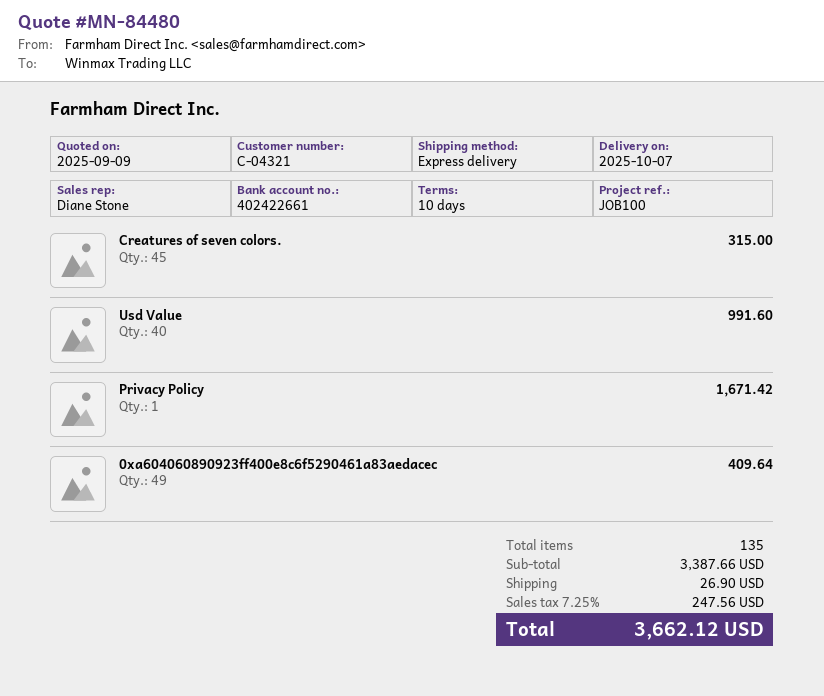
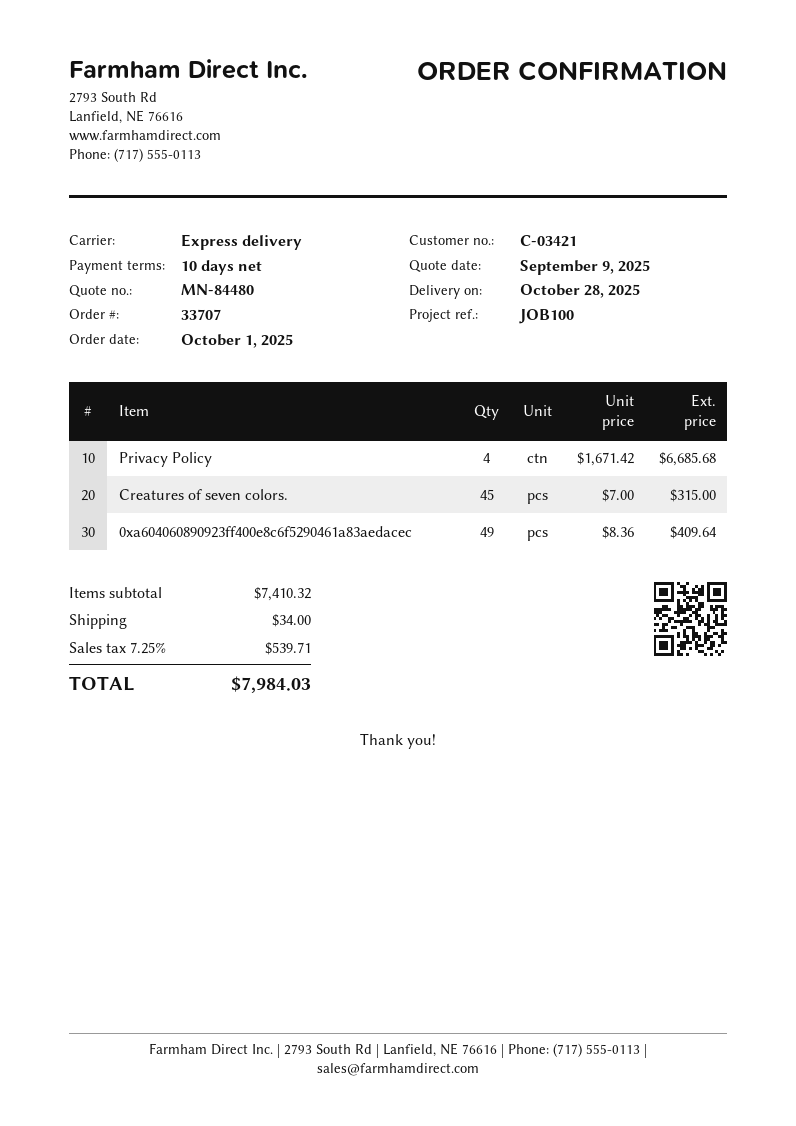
delivery date: 2025-10-07 -> 2025-10-28
customer number: C-04321 -> C-03421
Usd Value: 40 for 991.60 -> none
Privacy Policy: 1 for 1671.42 -> 4 for 6685.68
subtotal: 3387.66 -> 7410.32
shipping: 26.90 -> 34.00
tax: 7.25% = 247.56 -> 7.25% = 539.71
total: 3662.12 -> 7984.03

